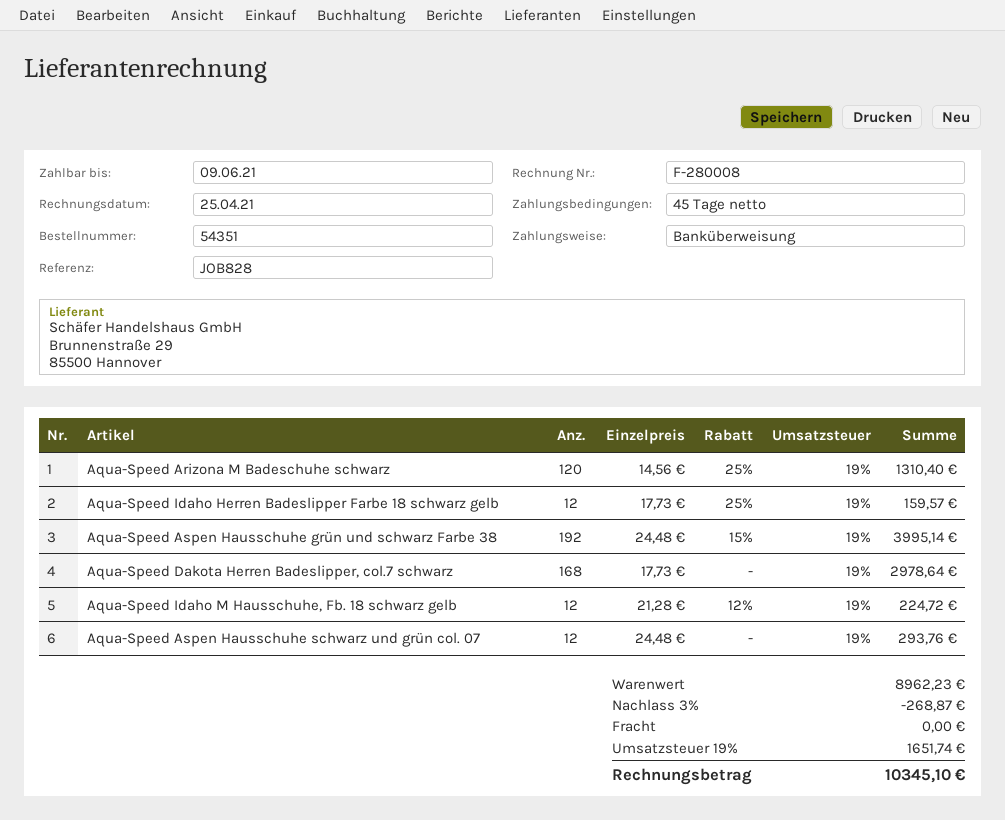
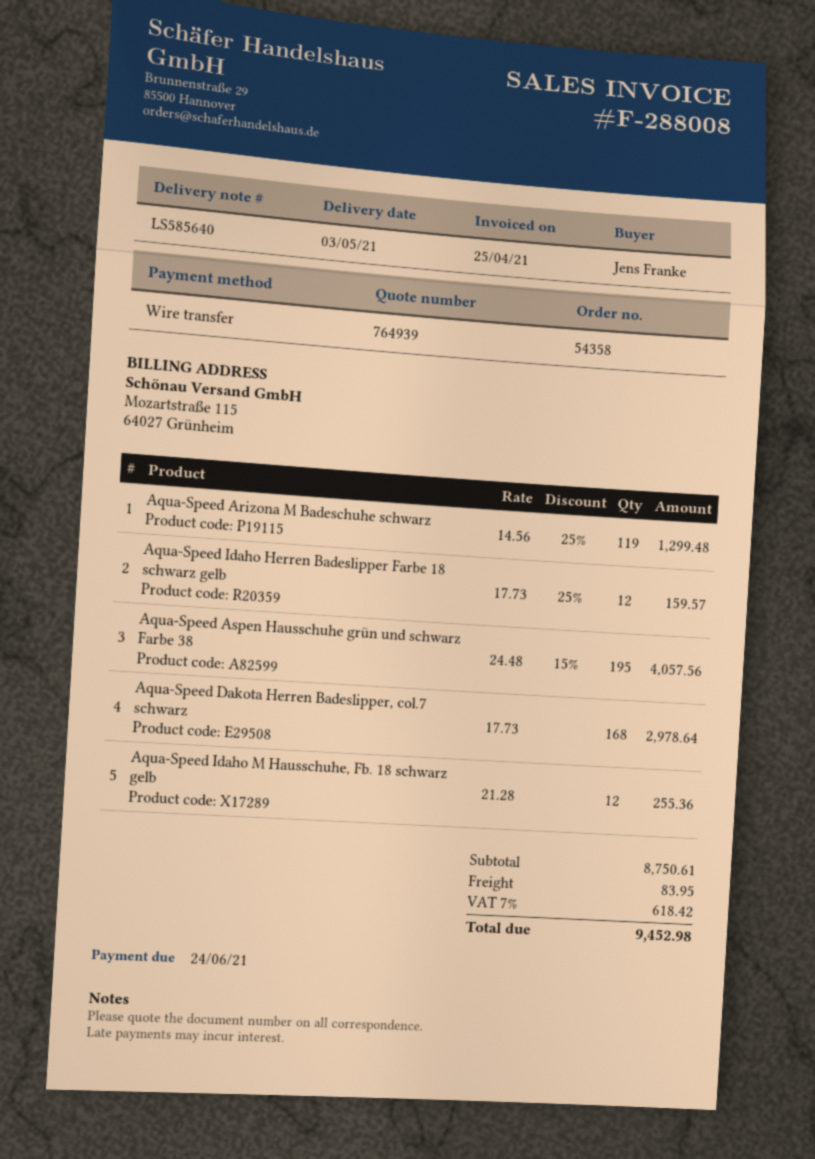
order number: 54351 -> 54358
invoice number: F-280008 -> F-288008
due date: 2021-06-09 -> 2021-06-24
Aqua-Speed Arizona M Badeschuhe schwarz: 120 x 14.56 - 25% = 1310.40 -> 119 x 14.56 - 25% = 1299.48
Aqua-Speed Aspen Hausschuhe grün und schwarz Farbe 38: 192 x 24.48 - 15% = 3995.14 -> 195 x 24.48 - 15% = 4057.56
Aqua-Speed Idaho M Hausschuhe, Fb. 18 schwarz gelb: 12 x 21.28 - 12% = 224.72 -> 12 x 21.28 = 255.36
Aqua-Speed Aspen Hausschuhe schwarz und grün col. 07: 12 x 24.48 = 293.76 -> none
subtotal: 8962.23 -> 8750.61
discount: 3% = 268.87 -> none
shipping: 0.00 -> 83.95
tax: 19% = 1651.74 -> 7% = 618.42
total: 10345.10 -> 9452.98

